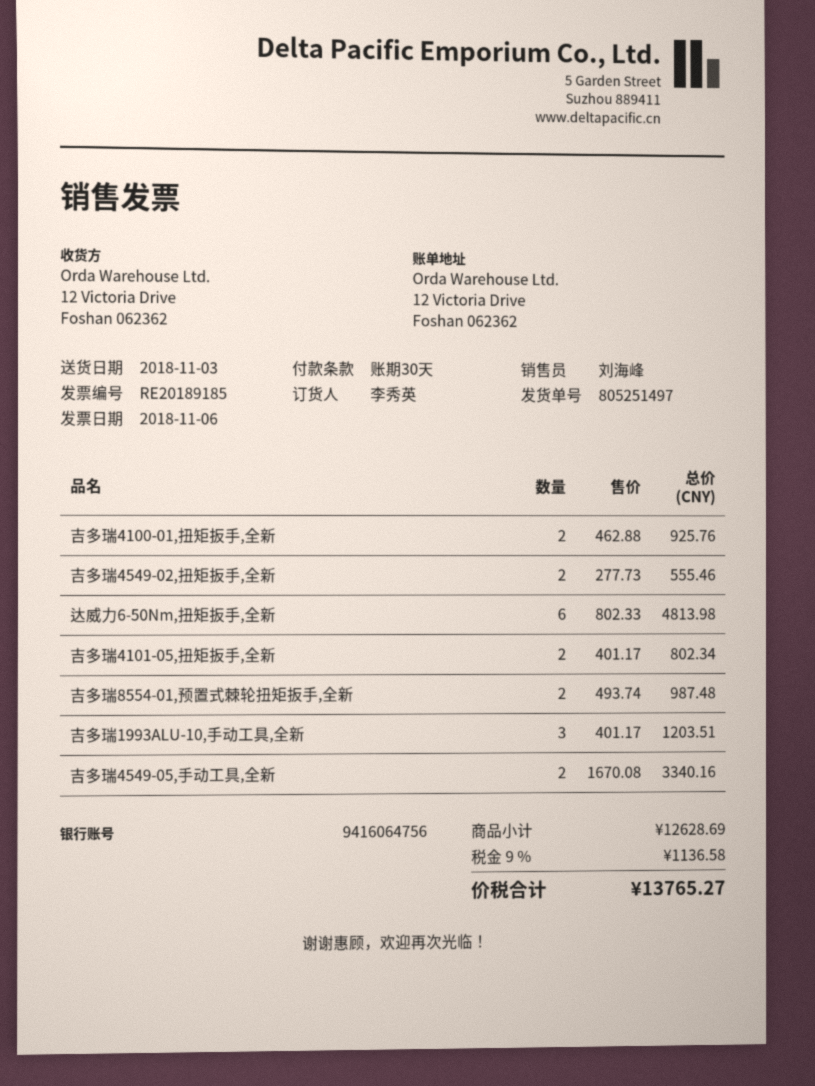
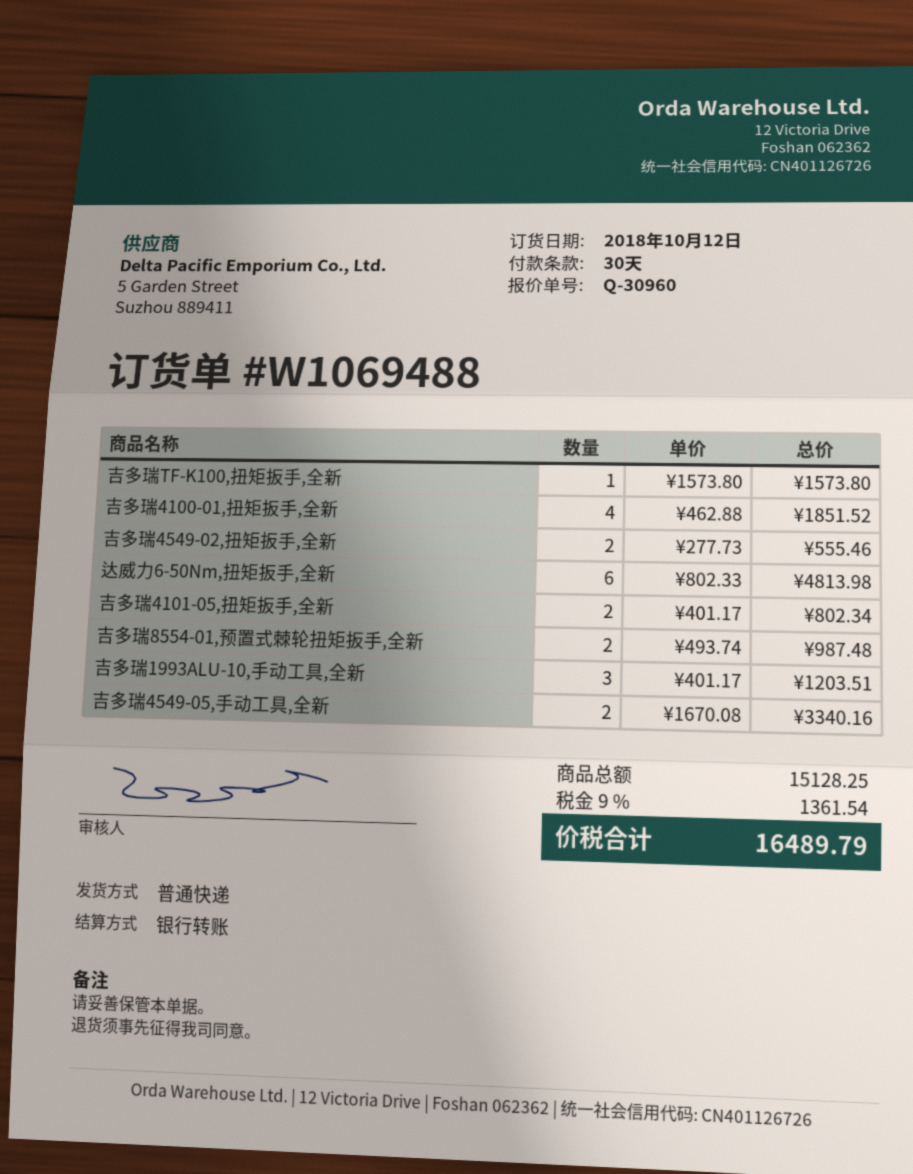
吉多瑞4100-01,扭矩扳手,全新: 2 x 462.88 = 925.76 -> 4 x 462.88 = 1851.52
吉多瑞TF-K100,扭矩扳手,全新: none -> 1 x 1573.80 = 1573.80
subtotal: 12628.69 -> 15128.25
tax: 9% = 1136.58 -> 9% = 1361.54
total: 13765.27 -> 16489.79

